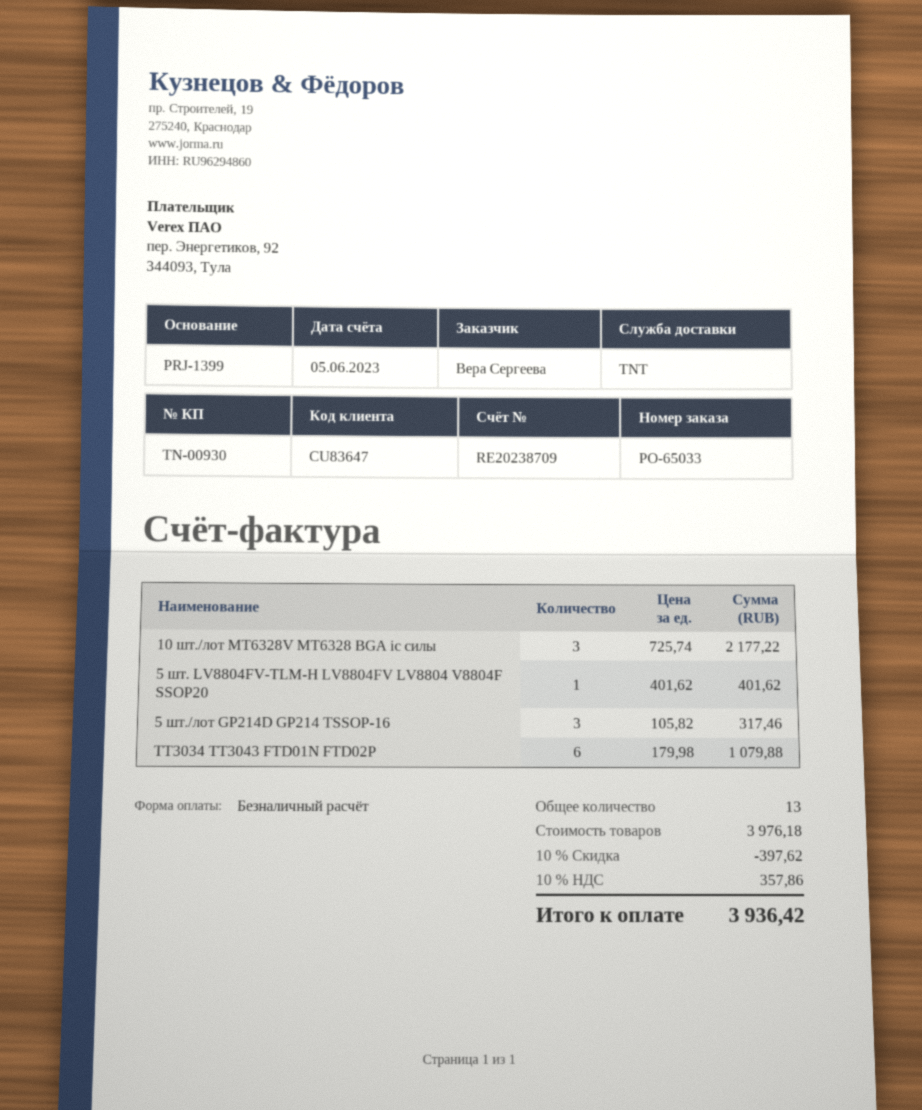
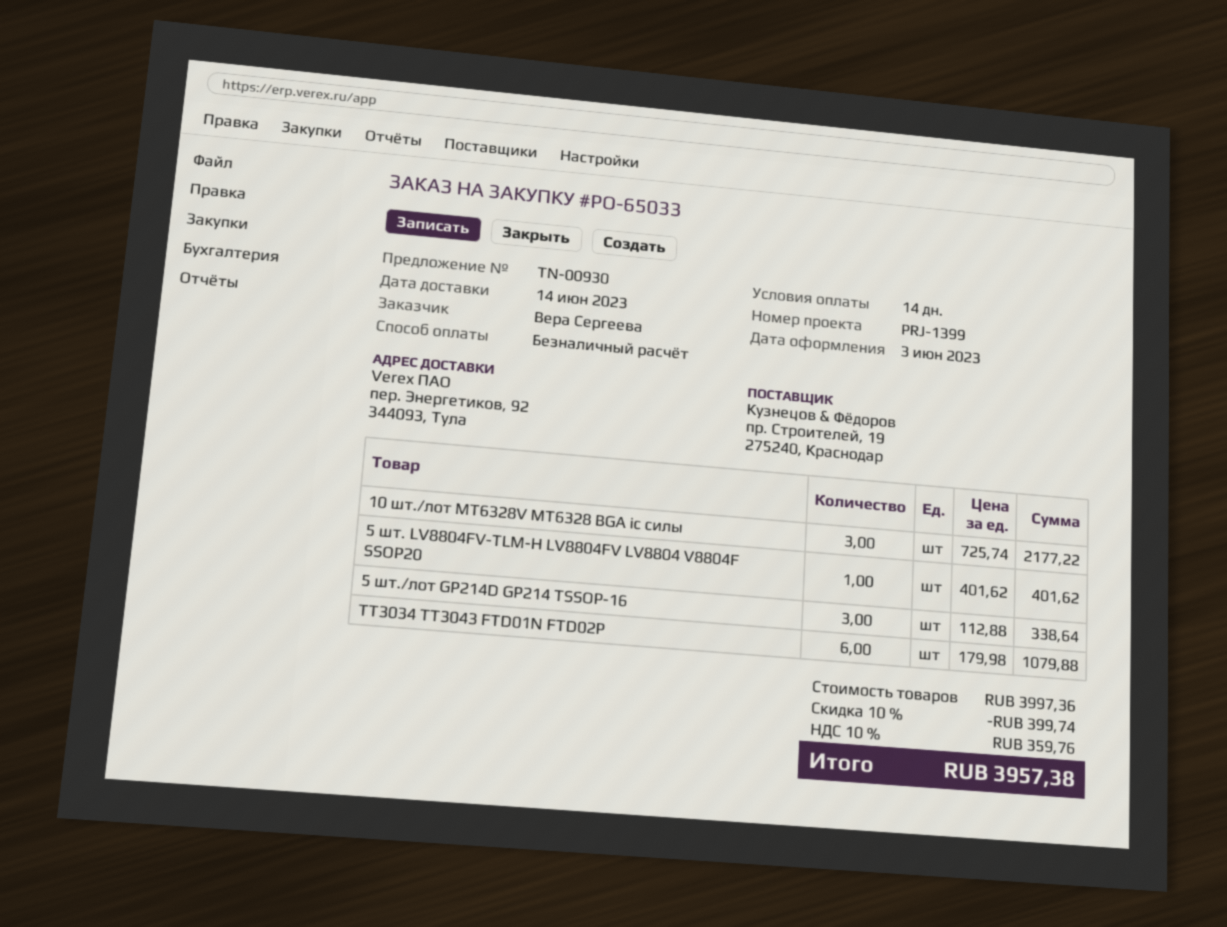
5 шт./лот GP214D GP214 TSSOP-16: 3 x 105.82 = 317.46 -> 3 x 112.88 = 338.64
subtotal: 3976.18 -> 3997.36
discount: 10% = 397.62 -> 10% = 399.74
tax: 10% = 357.86 -> 10% = 359.76
total: 3936.42 -> 3957.38

